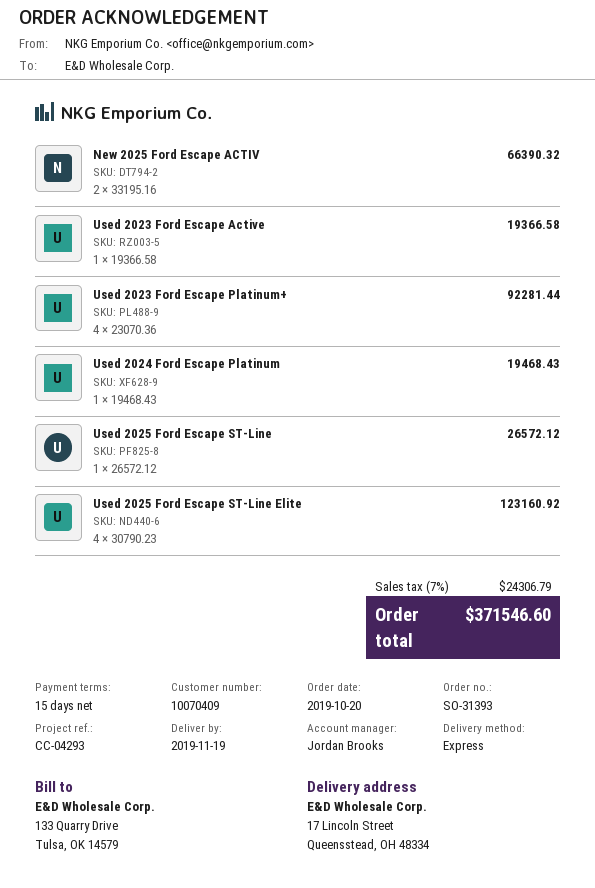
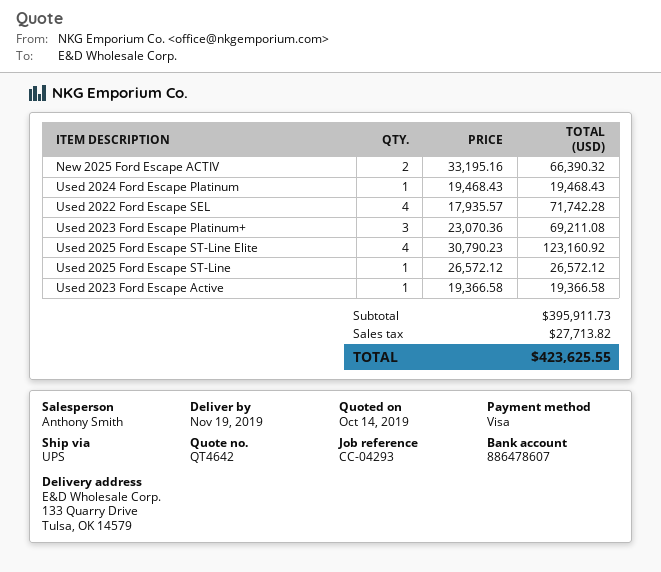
sales rep: Jordan Brooks -> Anthony Smith
shipping method: express -> UPS
ship to: 17 Lincoln Street, Queensstead, OH 48334 -> 133 Quarry Drive, Tulsa, OK 14579
Used 2023 Ford Escape Platinum+: 4 x 23070.36 = 92281.44 -> 3 x 23070.36 = 69211.08
Used 2022 Ford Escape SEL: none -> 4 x 17935.57 = 71742.28
tax: 24306.79 -> 27713.82
total: 371546.60 -> 423625.55

